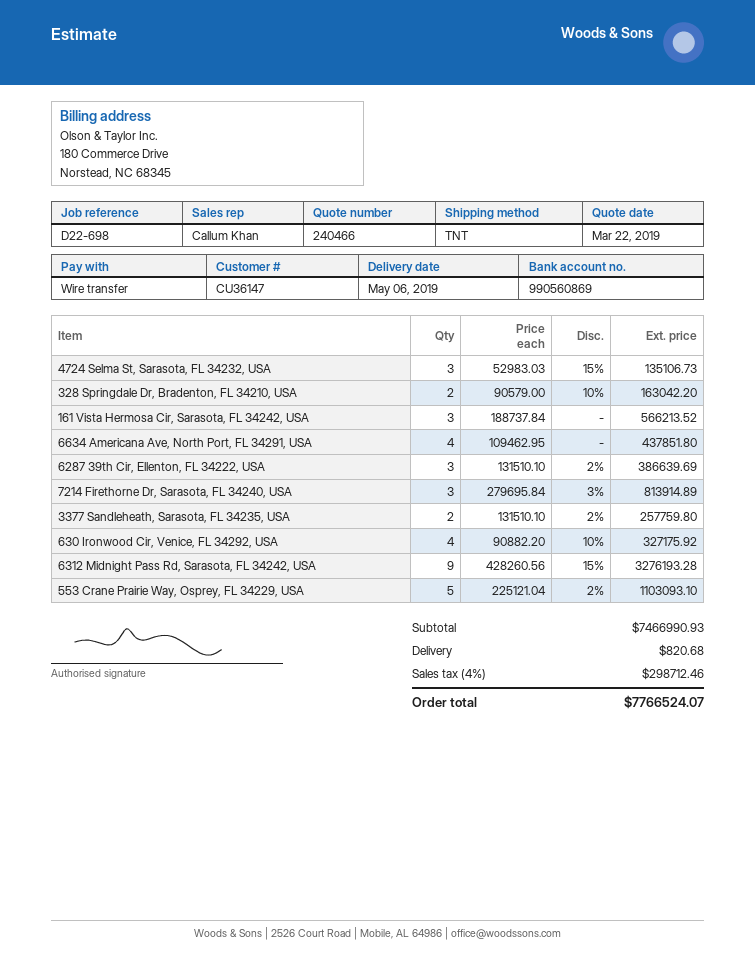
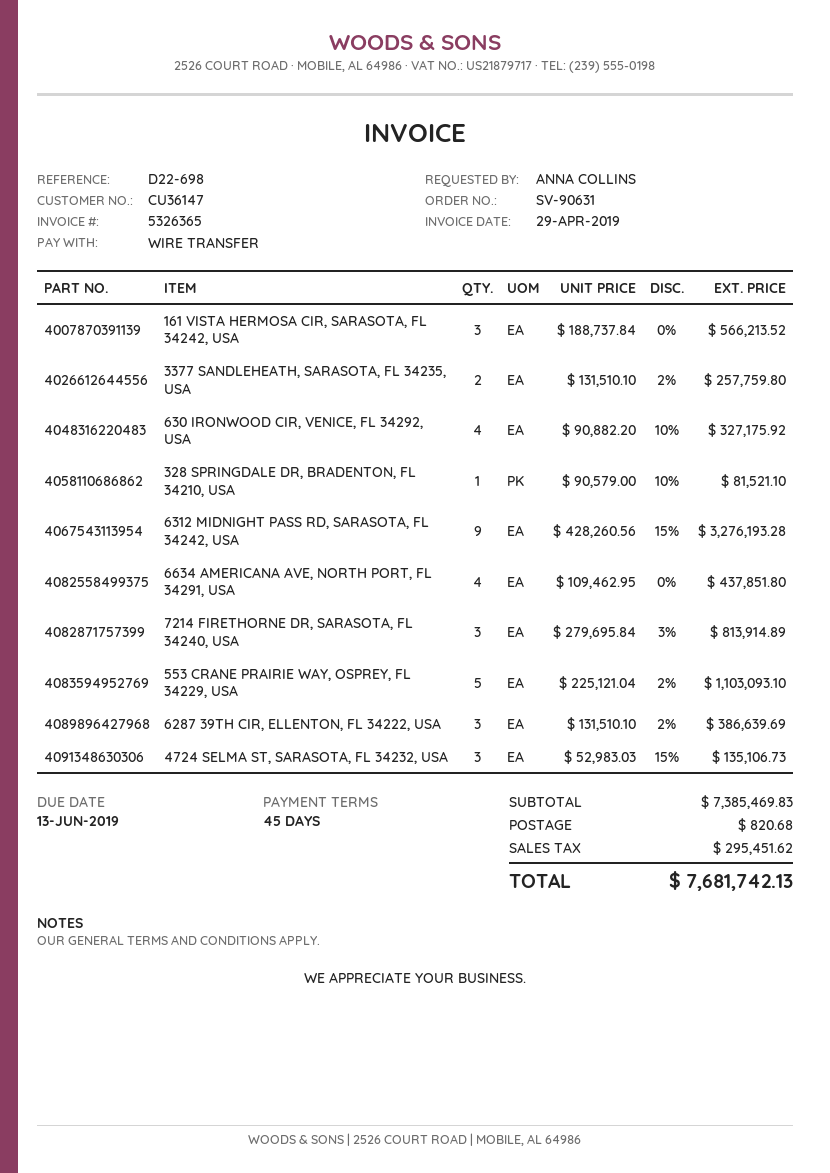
328 Springdale Dr, Bradenton, FL 34210, USA: 2 x 90579.00 - 10% = 163042.20 -> 1 x 90579.00 - 10% = 81521.10
subtotal: 7466990.93 -> 7385469.83
tax: 298712.46 -> 295451.62
total: 7766524.07 -> 7681742.13

